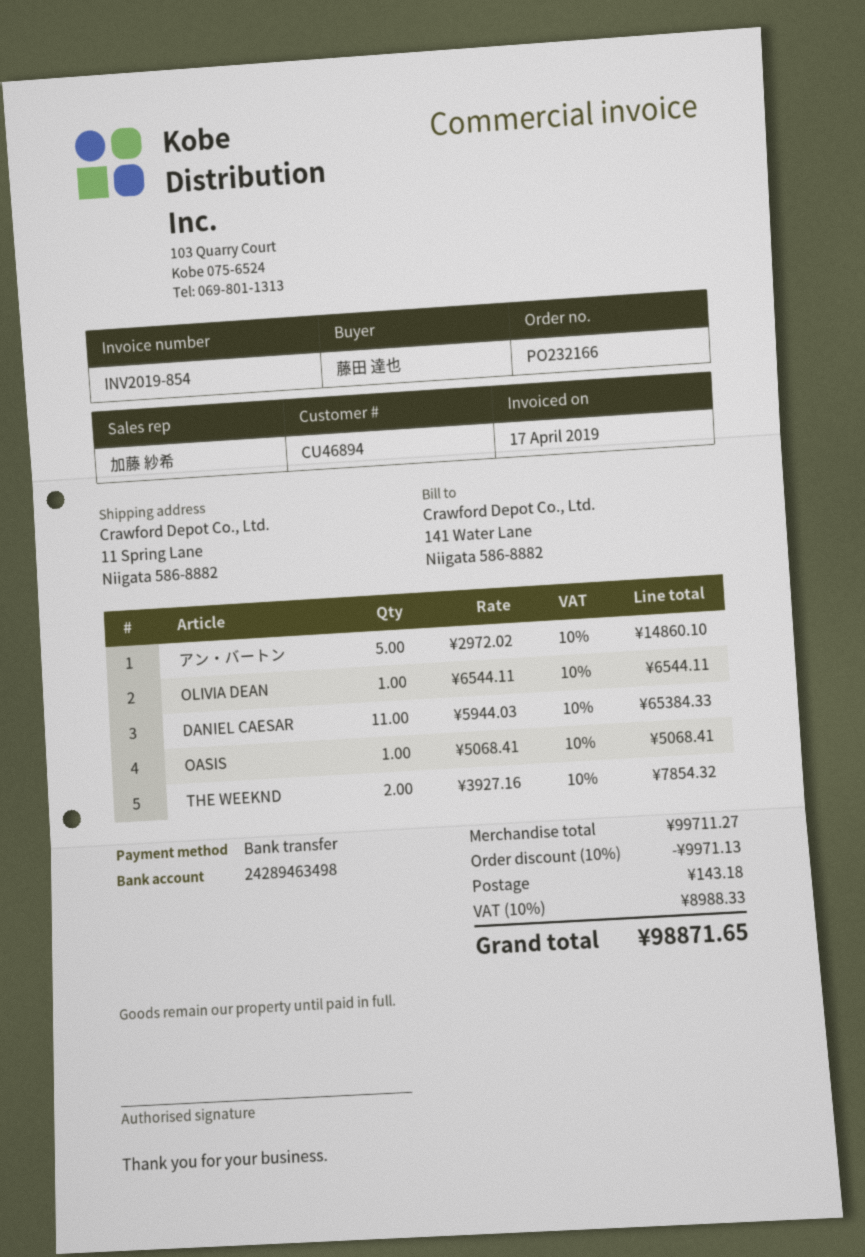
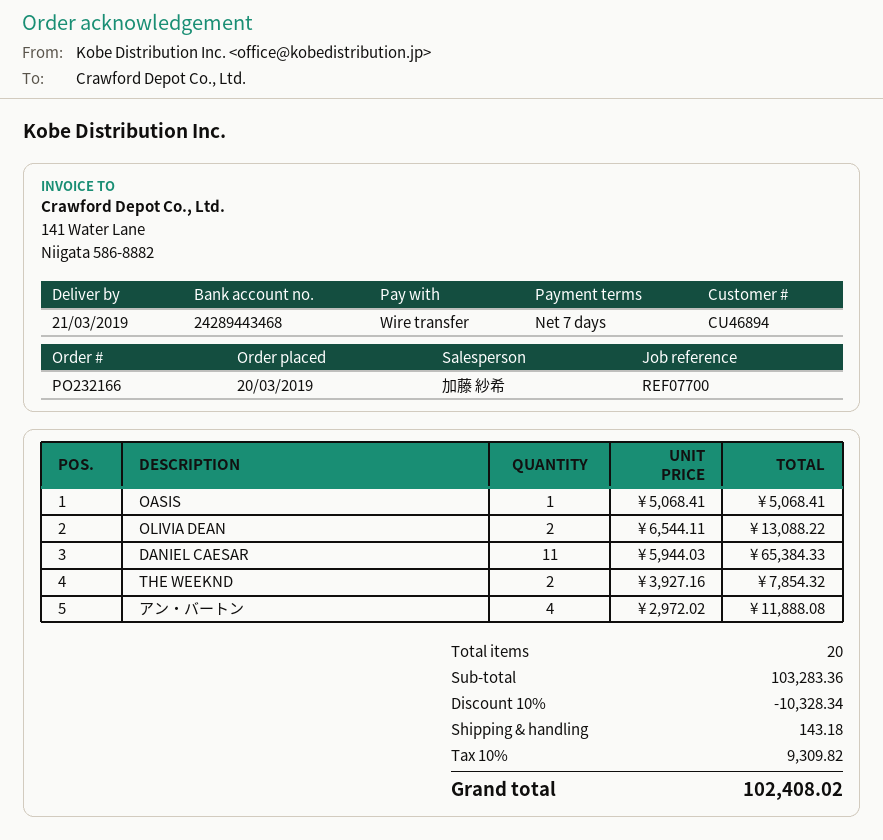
bank account: 24289463498 -> 24289443468
アン・バートン: 5 x 2972.02 = 14860.10 -> 4 x 2972.02 = 11888.08
OLIVIA DEAN: 1 x 6544.11 = 6544.11 -> 2 x 6544.11 = 13088.22
subtotal: 99711.27 -> 103283.36
discount: 10% = 9971.13 -> 10% = 10328.34
tax: 10% = 8988.33 -> 10% = 9309.82
total: 98871.65 -> 102408.02

